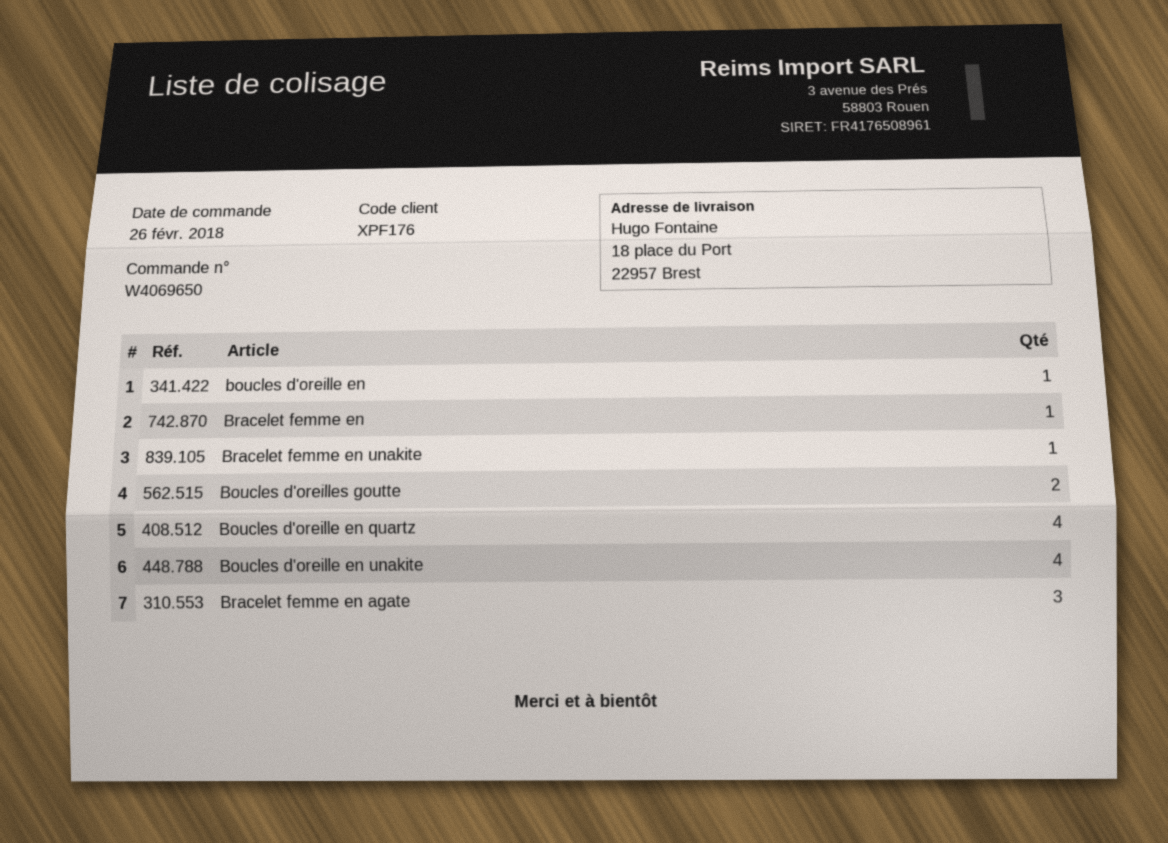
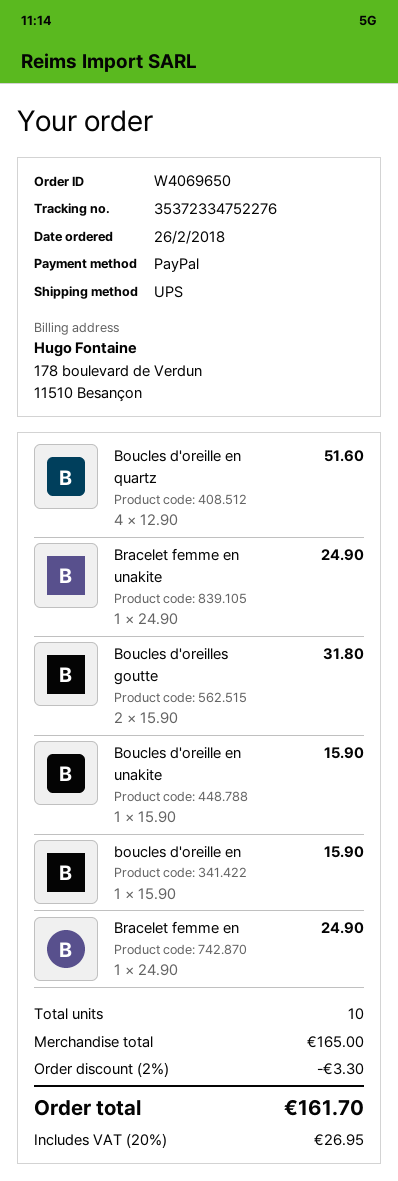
Boucles d'oreille en unakite: 4 -> 1
Bracelet femme en agate: 3 -> none

